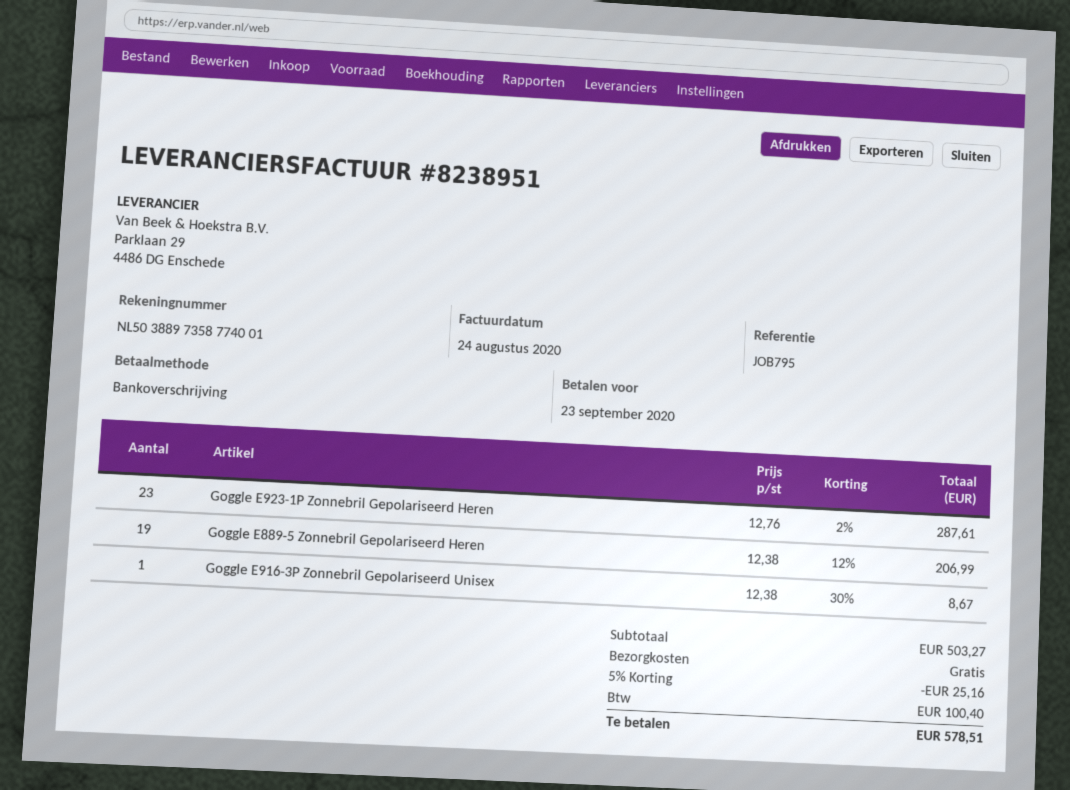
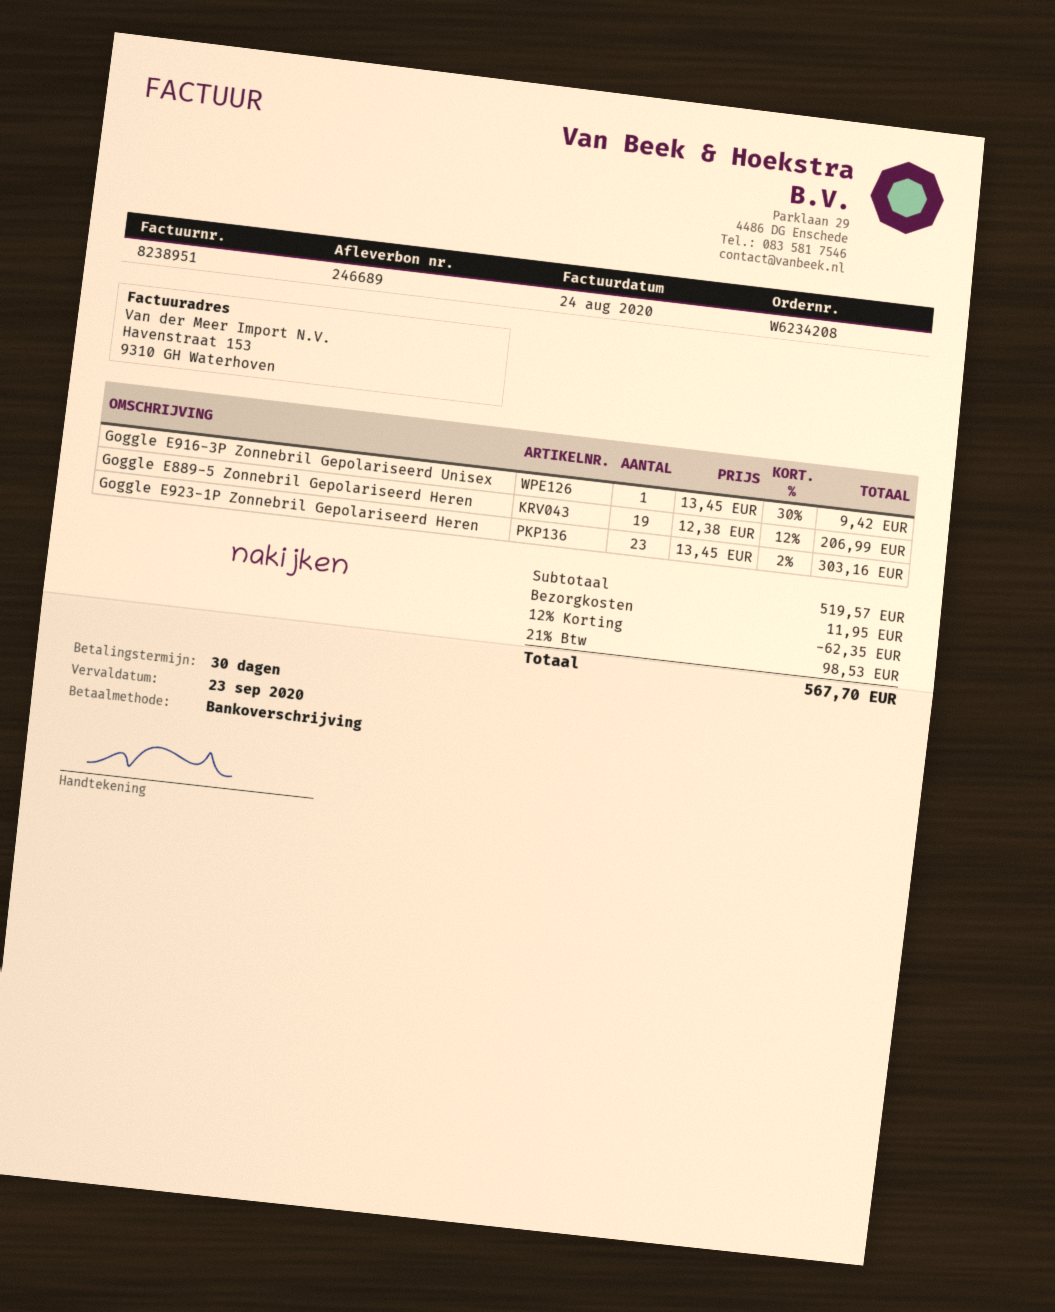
Goggle E923-1P Zonnebril Gepolariseerd Heren: 23 x 12.76 - 2% = 287.61 -> 23 x 13.45 - 2% = 303.16
Goggle E916-3P Zonnebril Gepolariseerd Unisex: 1 x 12.38 - 30% = 8.67 -> 1 x 13.45 - 30% = 9.42
subtotal: 503.27 -> 519.57
discount: 5% = 25.16 -> 12% = 62.35
shipping: 0.00 -> 11.95
tax: 100.40 -> 98.53
total: 578.51 -> 567.70

